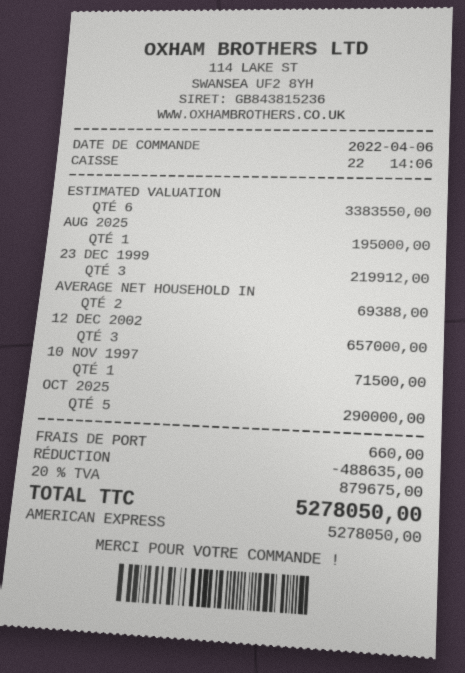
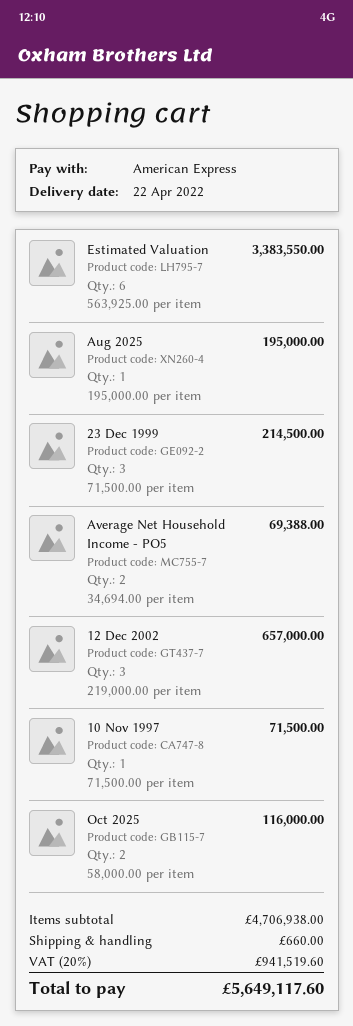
23 DEC 1999: 3 for 219912.00 -> 3 for 214500.00
OCT 2025: 5 for 290000.00 -> 2 for 116000.00
discount: 488635.00 -> none
tax: 20% = 879675.00 -> 20% = 941519.60
total: 5278050.00 -> 5649117.60

